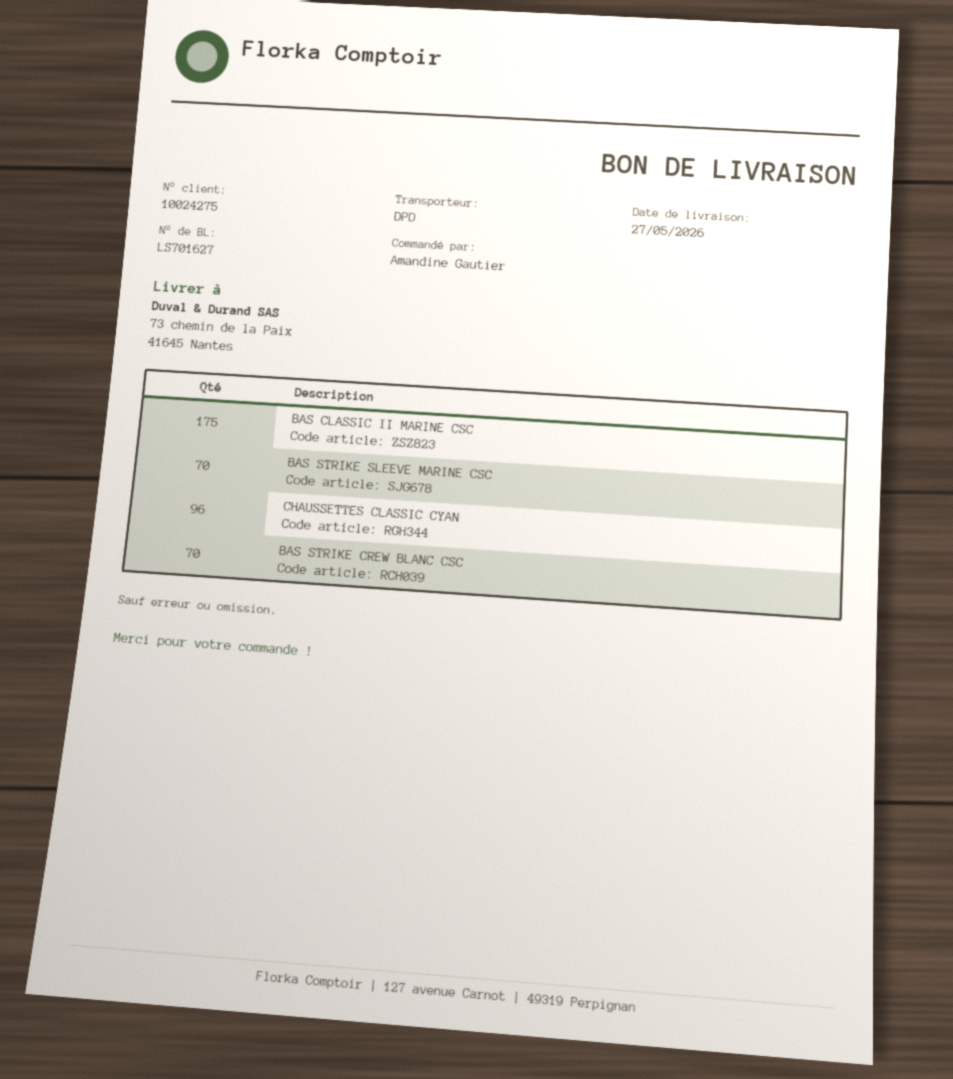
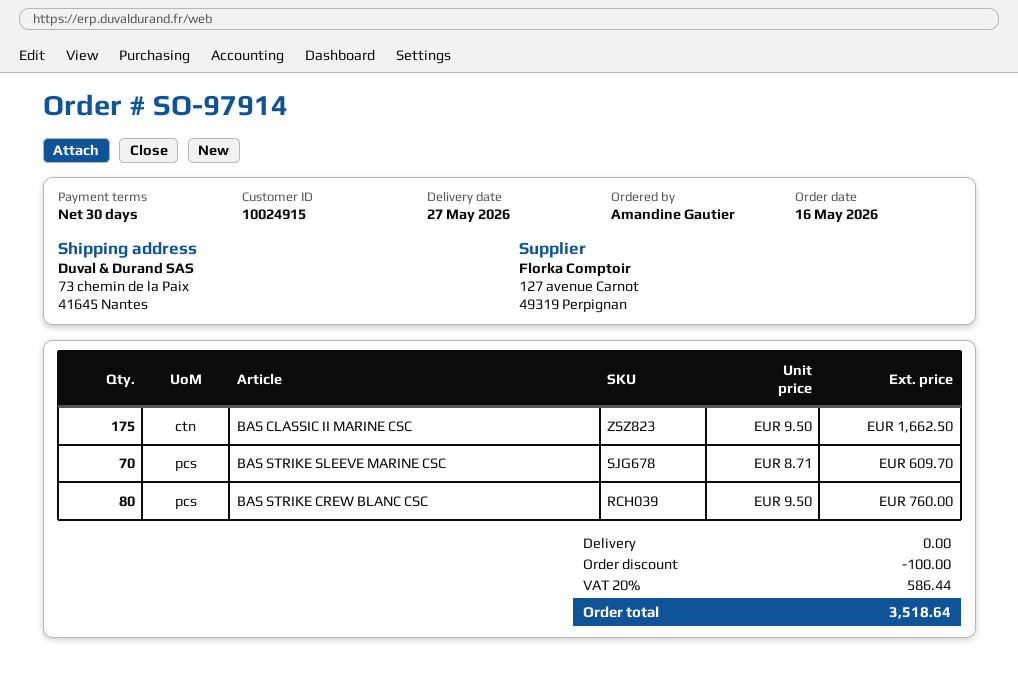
customer number: 10024275 -> 10024915
CHAUSSETTES CLASSIC CYAN: 96 -> none
BAS STRIKE CREW BLANC CSC: 70 -> 80

